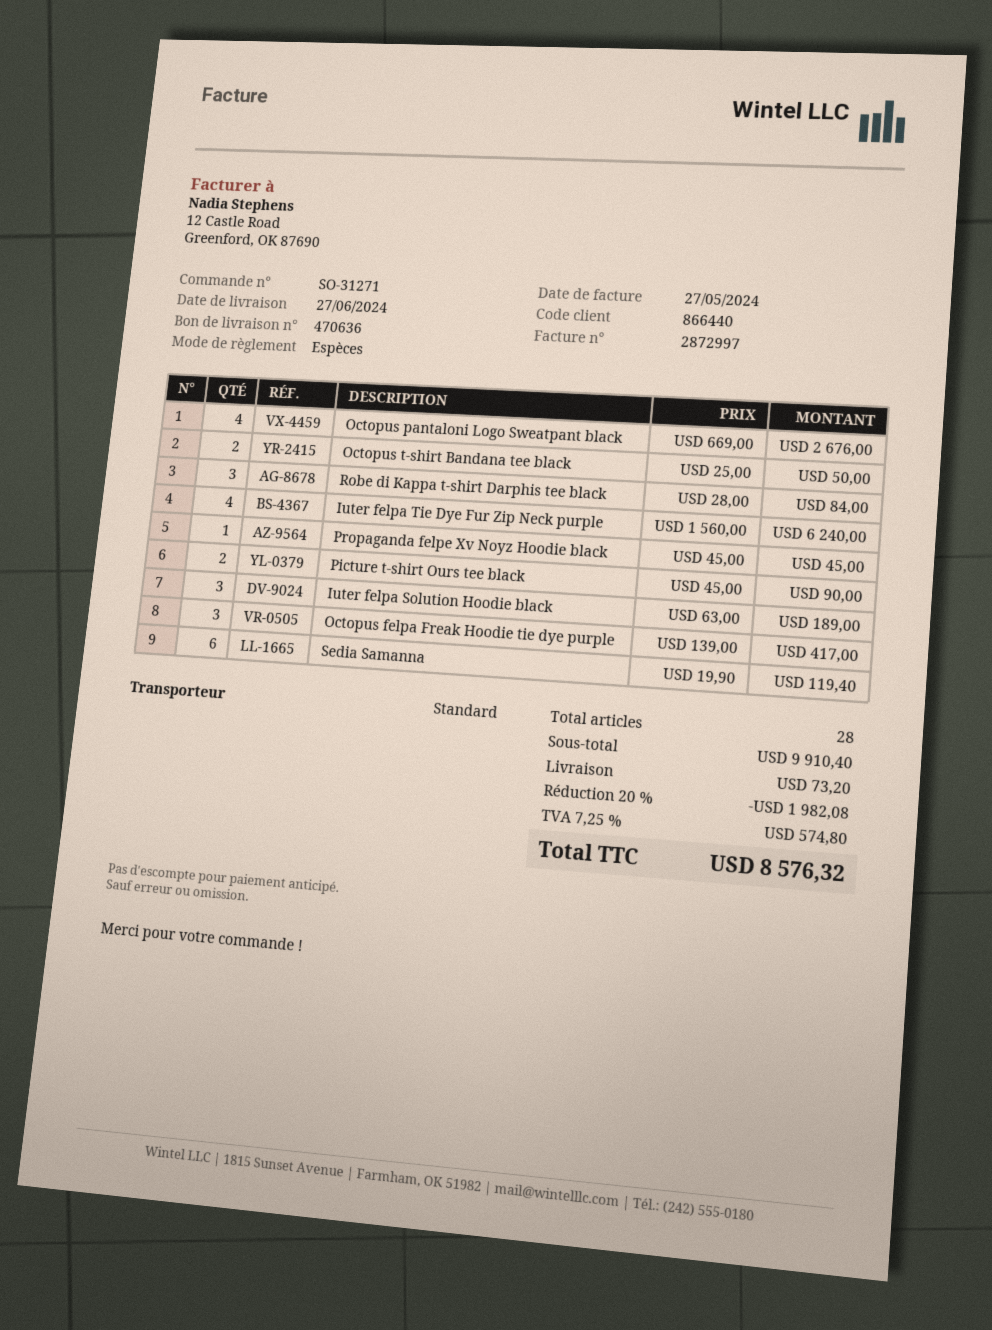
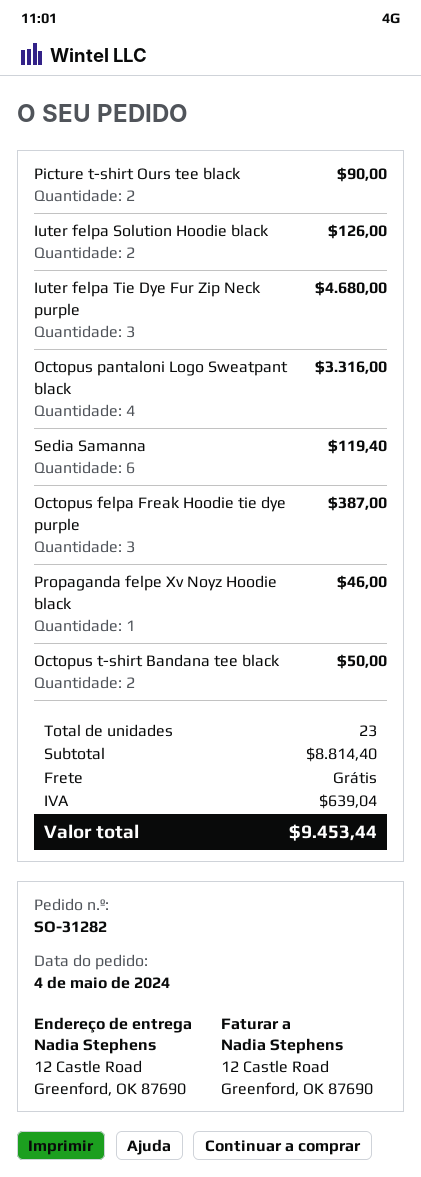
order number: SO-31271 -> SO-31282
Octopus pantaloni Logo Sweatpant black: 4 for 2676.00 -> 4 for 3316.00
Robe di Kappa t-shirt Darphis tee black: 3 for 84.00 -> none
Iuter felpa Tie Dye Fur Zip Neck purple: 4 for 6240.00 -> 3 for 4680.00
Propaganda felpe Xv Noyz Hoodie black: 1 for 45.00 -> 1 for 46.00
Iuter felpa Solution Hoodie black: 3 for 189.00 -> 2 for 126.00
Octopus felpa Freak Hoodie tie dye purple: 3 for 417.00 -> 3 for 387.00
total quantity: 28 -> 23
subtotal: 9910.40 -> 8814.40
discount: 20% = 1982.08 -> none
shipping: 73.20 -> 0.00
tax: 574.80 -> 639.04
total: 8576.32 -> 9453.44

